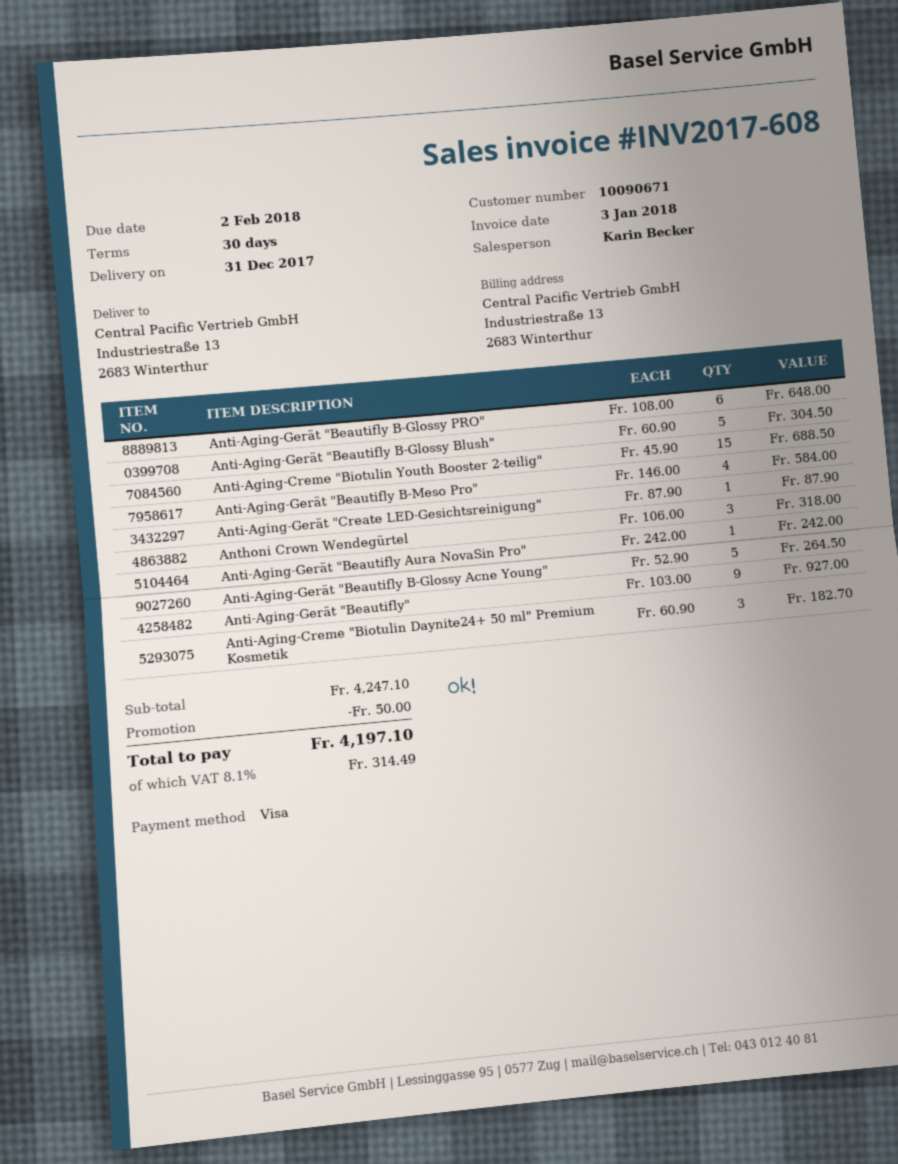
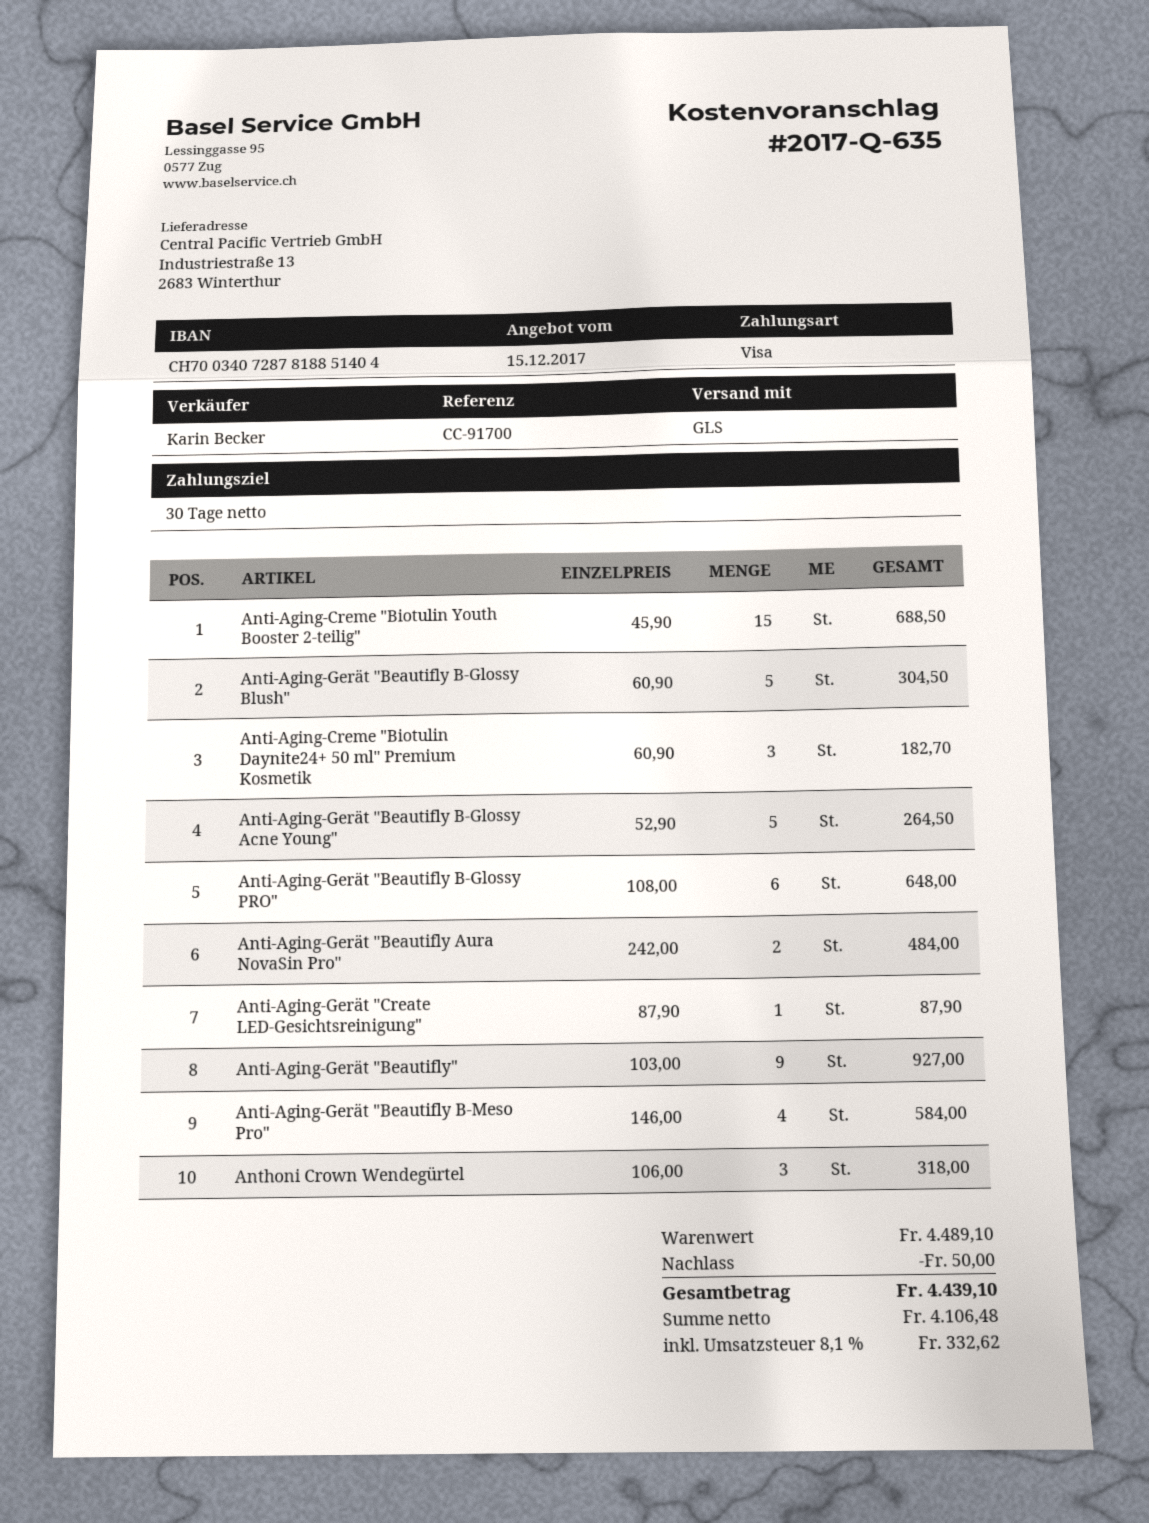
Anti-Aging-Gerät "Beautifly Aura NovaSin Pro": 1 x 242.00 = 242.00 -> 2 x 242.00 = 484.00
subtotal: 4247.10 -> 4489.10
tax: 8.1% = 314.49 -> 8.1% = 332.62
total: 4197.10 -> 4439.10

